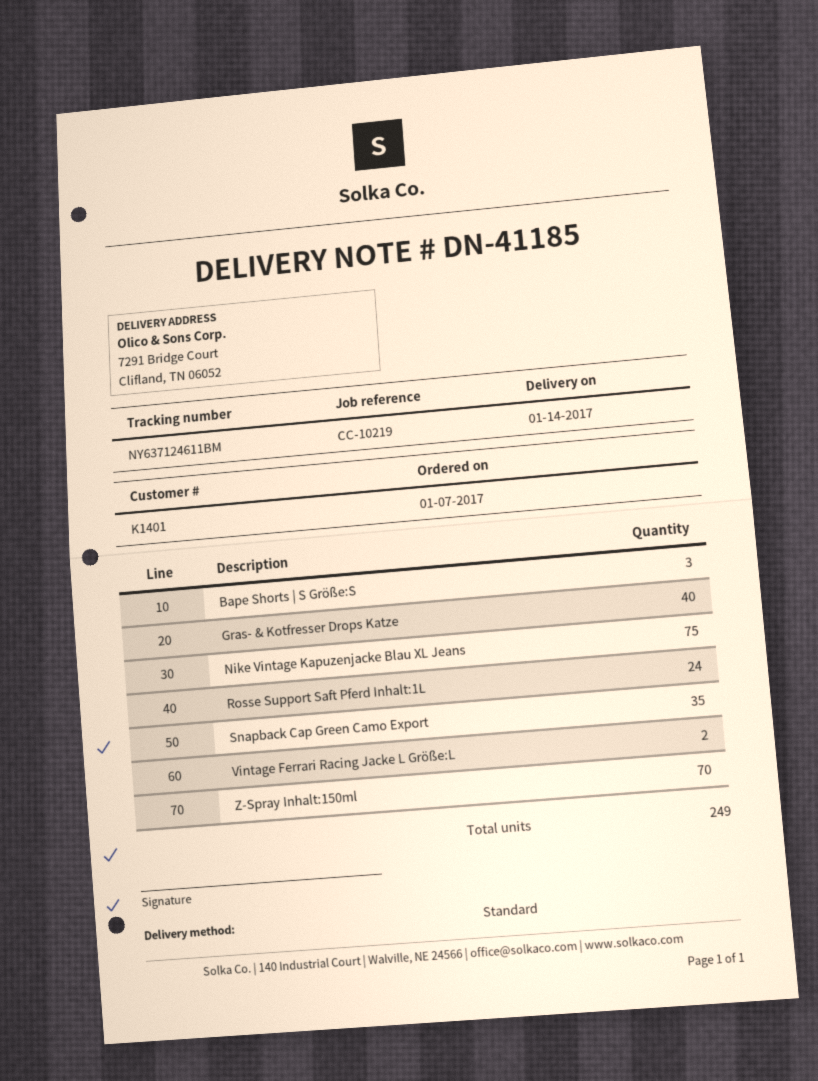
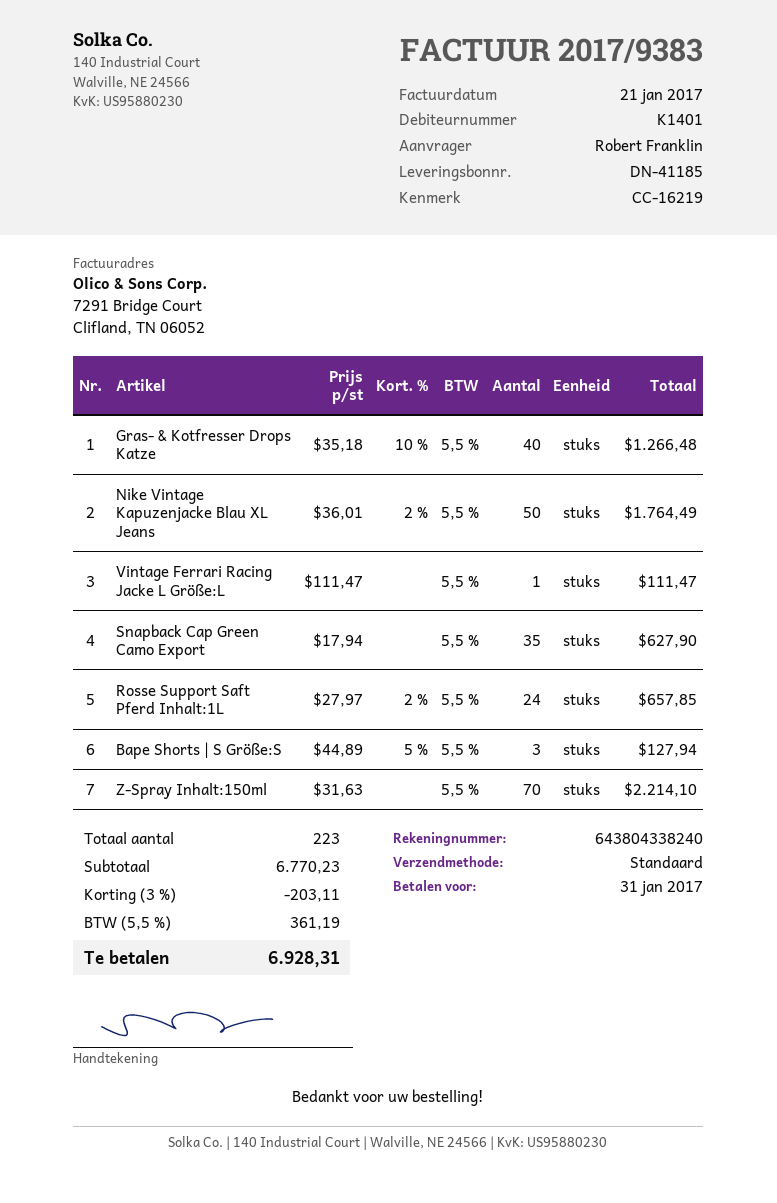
reference: CC-10219 -> CC-16219
Nike Vintage Kapuzenjacke Blau XL Jeans: 75 -> 50
Vintage Ferrari Racing Jacke L Größe:L: 2 -> 1
total quantity: 249 -> 223

